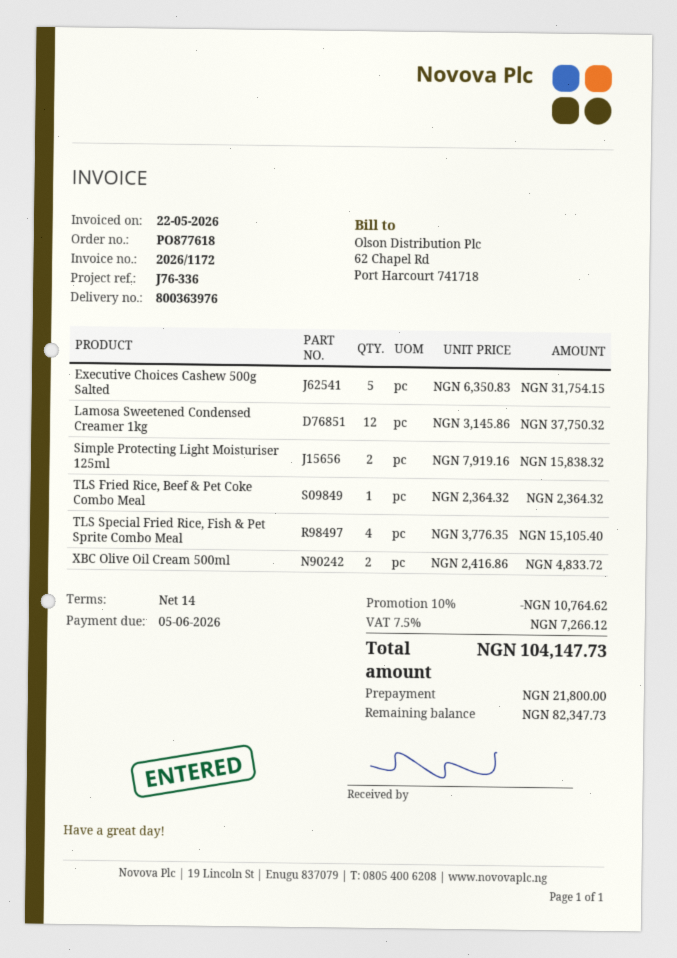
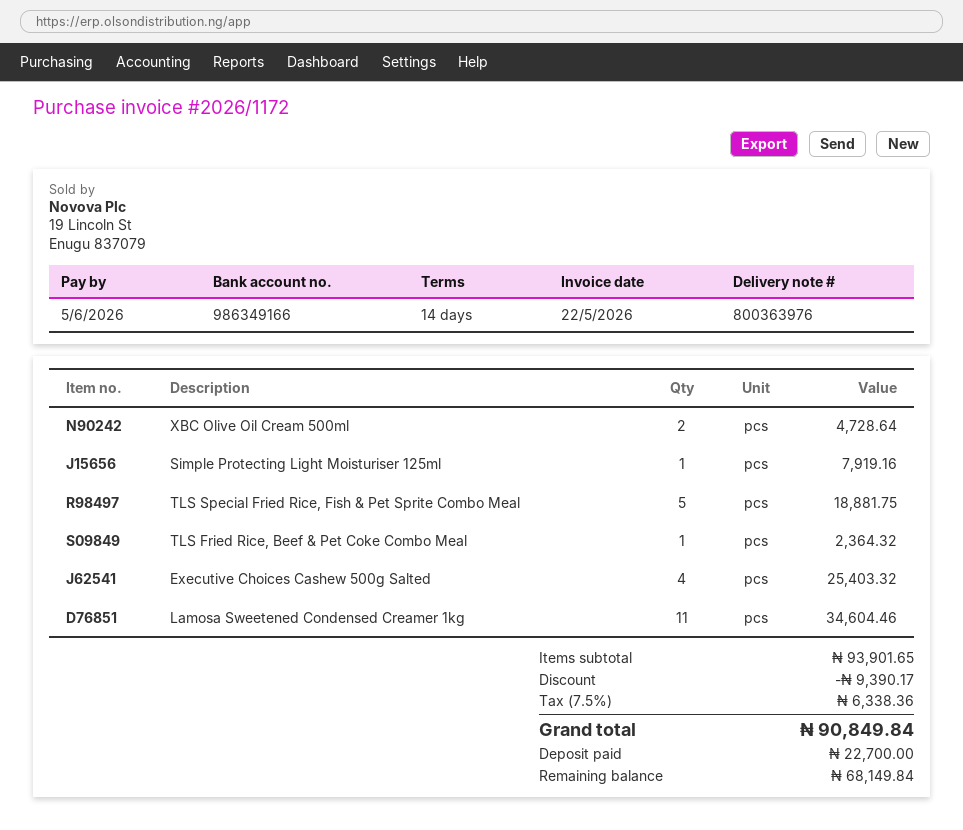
Executive Choices Cashew 500g Salted: 5 for 31754.15 -> 4 for 25403.32
Lamosa Sweetened Condensed Creamer 1kg: 12 for 37750.32 -> 11 for 34604.46
Simple Protecting Light Moisturiser 125ml: 2 for 15838.32 -> 1 for 7919.16
TLS Special Fried Rice, Fish & Pet Sprite Combo Meal: 4 for 15105.40 -> 5 for 18881.75
XBC Olive Oil Cream 500ml: 2 for 4833.72 -> 2 for 4728.64
discount: 10764.62 -> 9390.17
tax: 7.5% = 7266.12 -> 7.5% = 6338.36
total: 104147.73 -> 90849.84
deposit: 21800.00 -> 22700.00
balance: 82347.73 -> 68149.84

